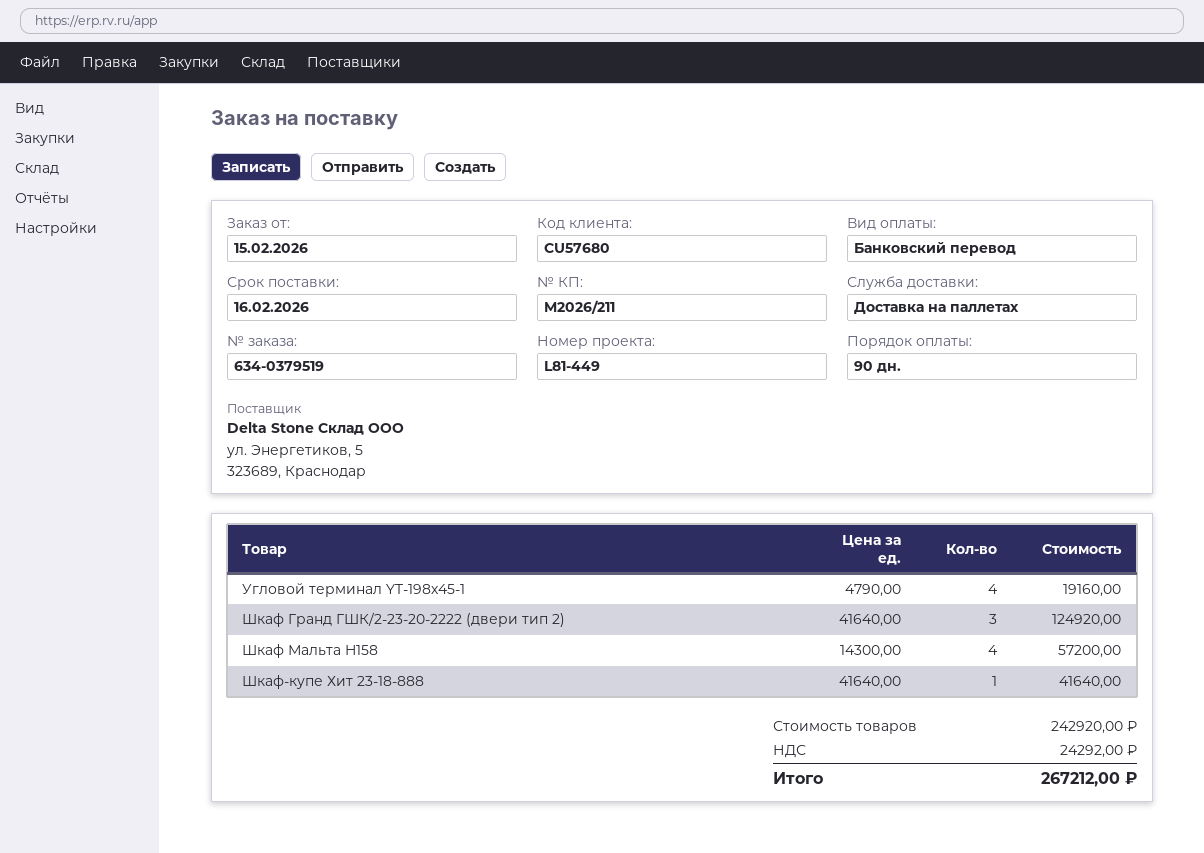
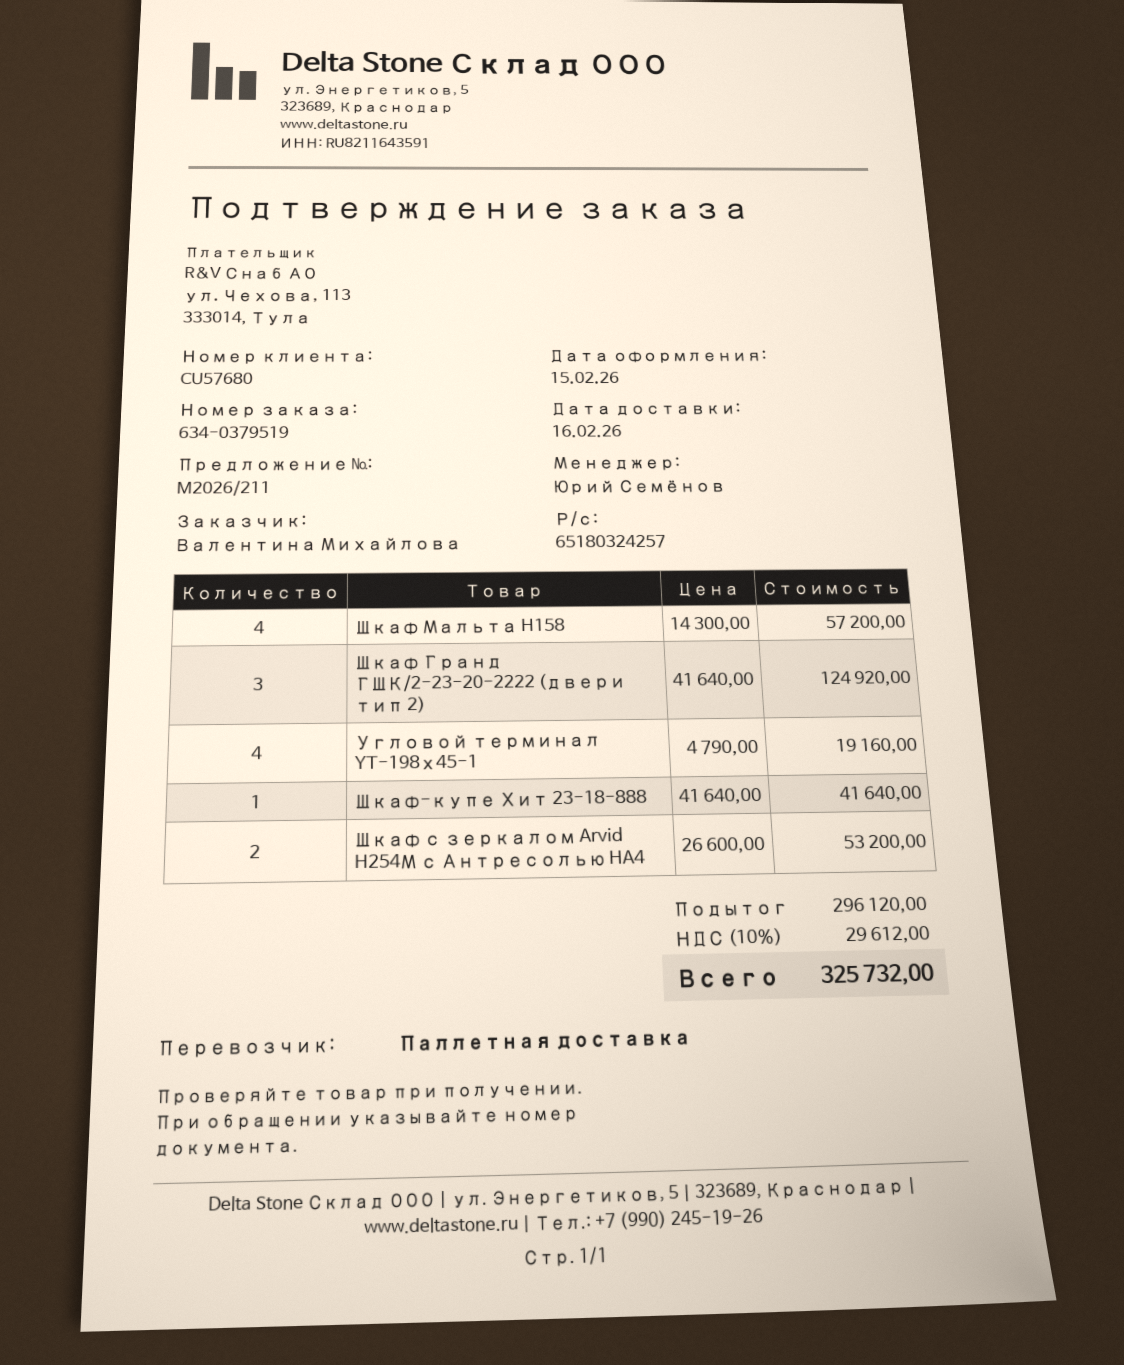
Шкаф с зеркалом Arvid H254М с Антресолью HA4: none -> 2 x 26600.00 = 53200.00
subtotal: 242920.00 -> 296120.00
tax: 24292.00 -> 29612.00
total: 267212.00 -> 325732.00

